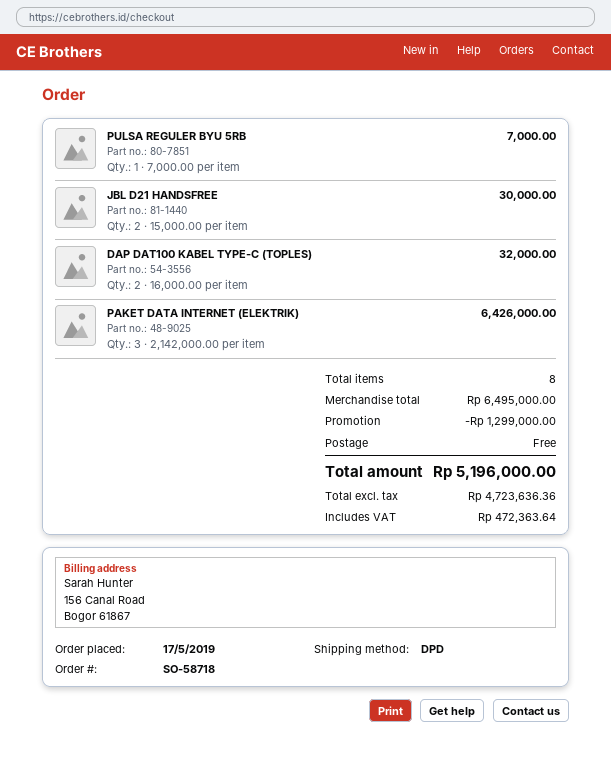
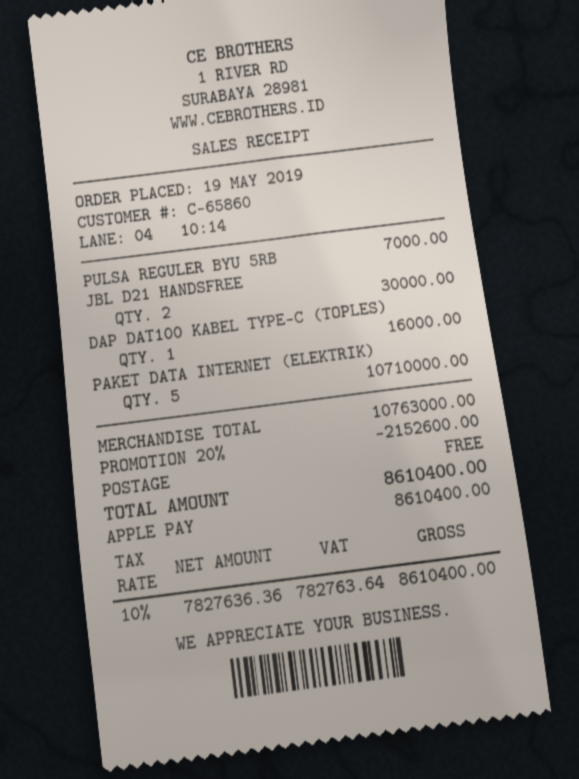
order date: 2019-05-17 -> 2019-05-19
DAP DAT100 KABEL TYPE-C (TOPLES): 2 for 32000.00 -> 1 for 16000.00
PAKET DATA INTERNET (ELEKTRIK): 3 for 6426000.00 -> 5 for 10710000.00
subtotal: 6495000.00 -> 10763000.00
discount: 1299000.00 -> 2152600.00
net: 4723636.36 -> 7827636.36
tax: 472363.64 -> 782763.64
total: 5196000.00 -> 8610400.00

